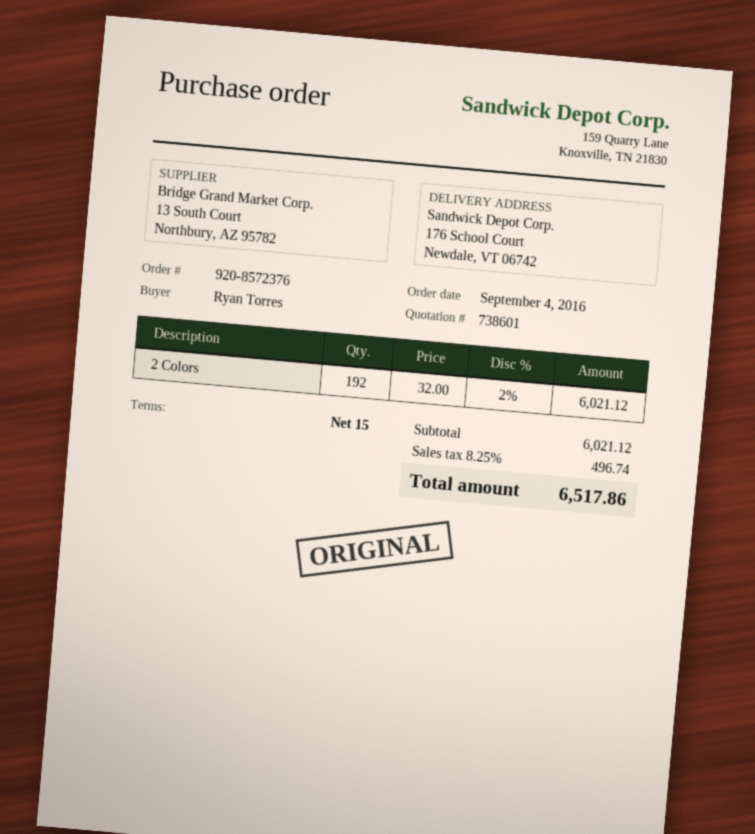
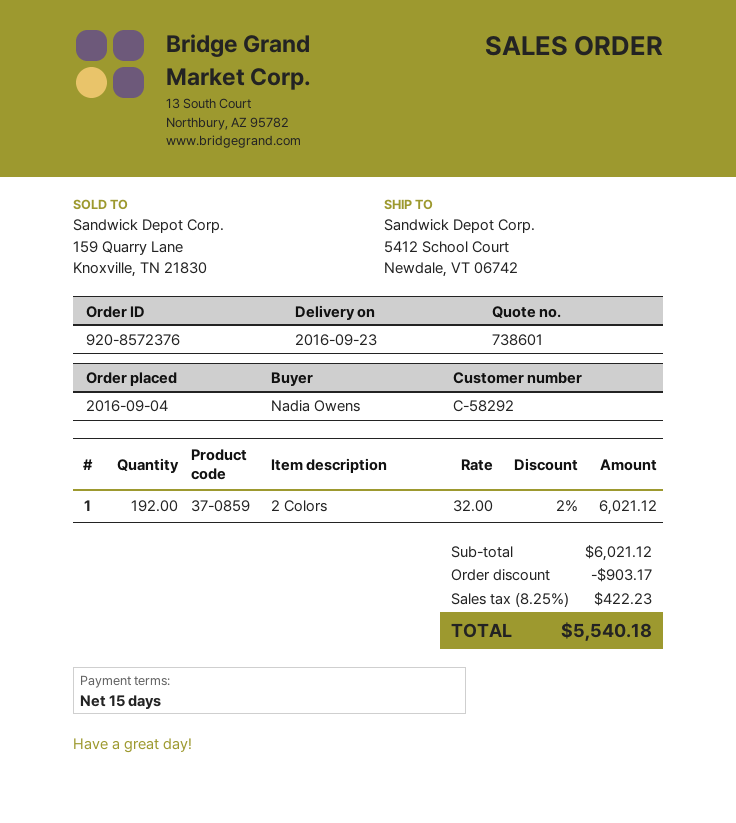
ordered by: Ryan Torres -> Nadia Owens
ship to: 176 School Court, Newdale, VT 06742 -> 5412 School Court, Newdale, VT 06742
discount: none -> 903.17
tax: 8.25% = 496.74 -> 8.25% = 422.23
total: 6517.86 -> 5540.18

